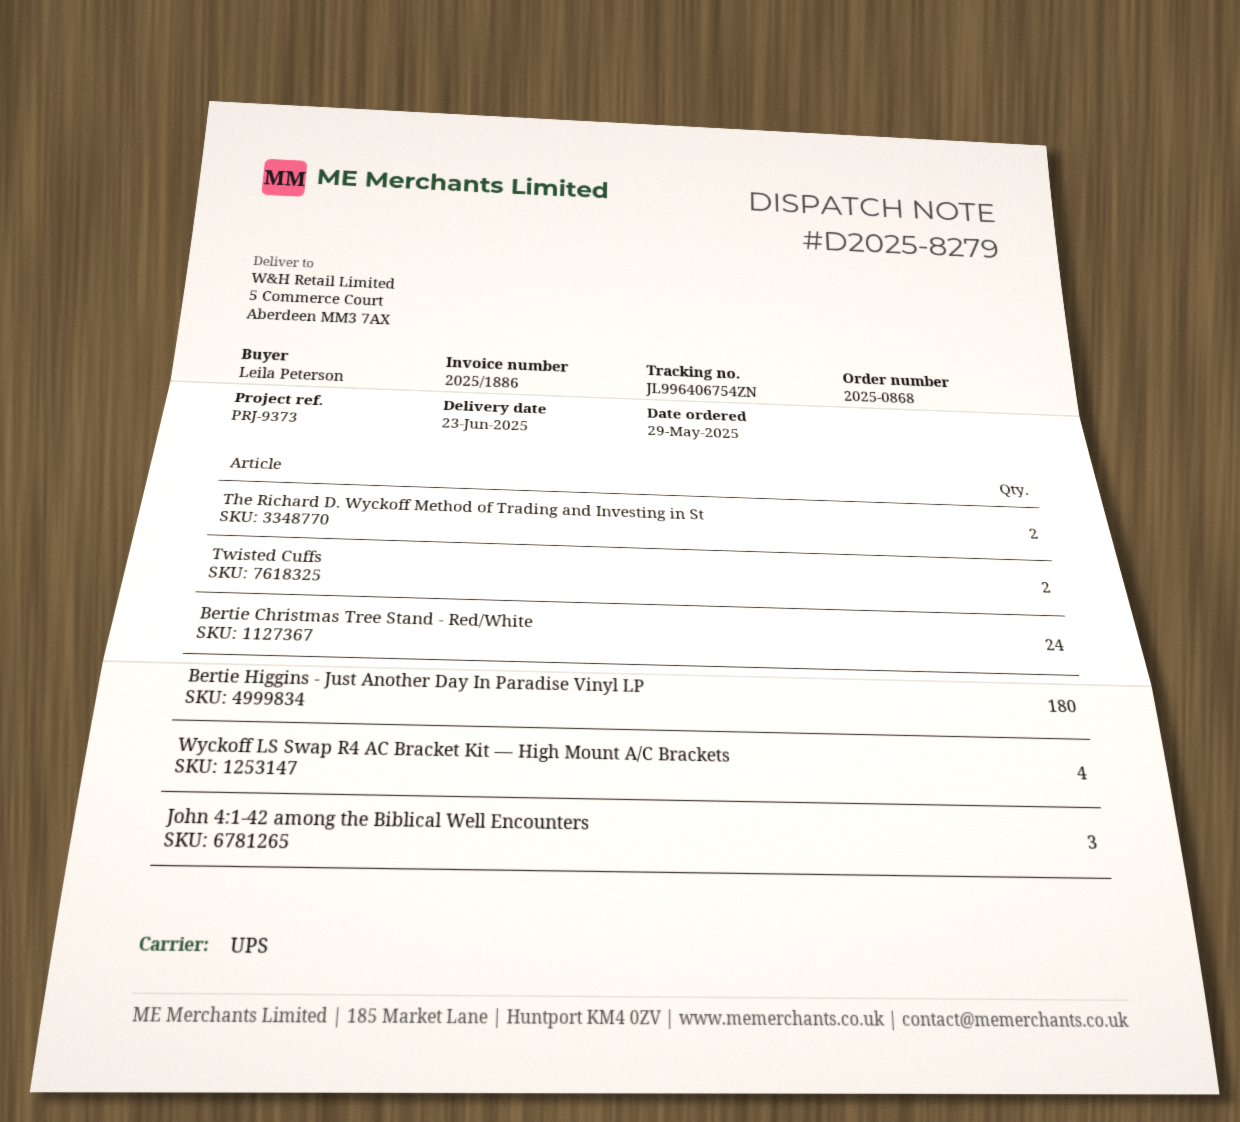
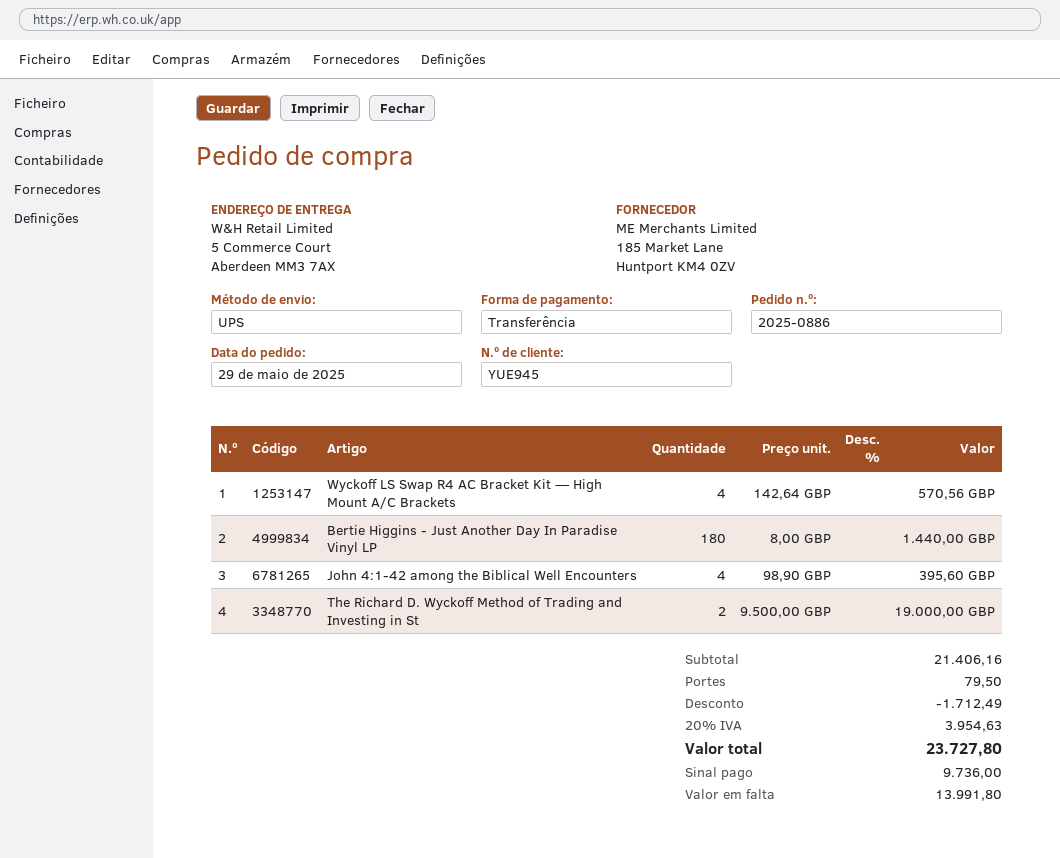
order number: 2025-0868 -> 2025-0886
Twisted Cuffs: 2 -> none
Bertie Christmas Tree Stand - Red/White: 24 -> none
John 4:1-42 among the Biblical Well Encounters: 3 -> 4

